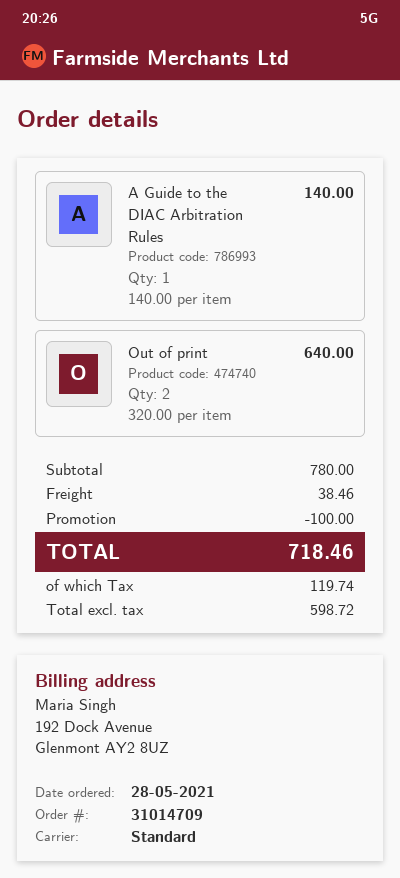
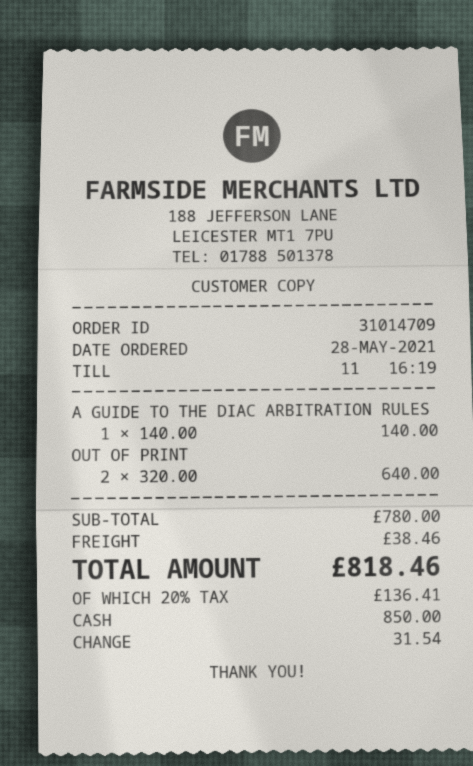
discount: 100.00 -> none
tax: 119.74 -> 136.41
total: 718.46 -> 818.46

